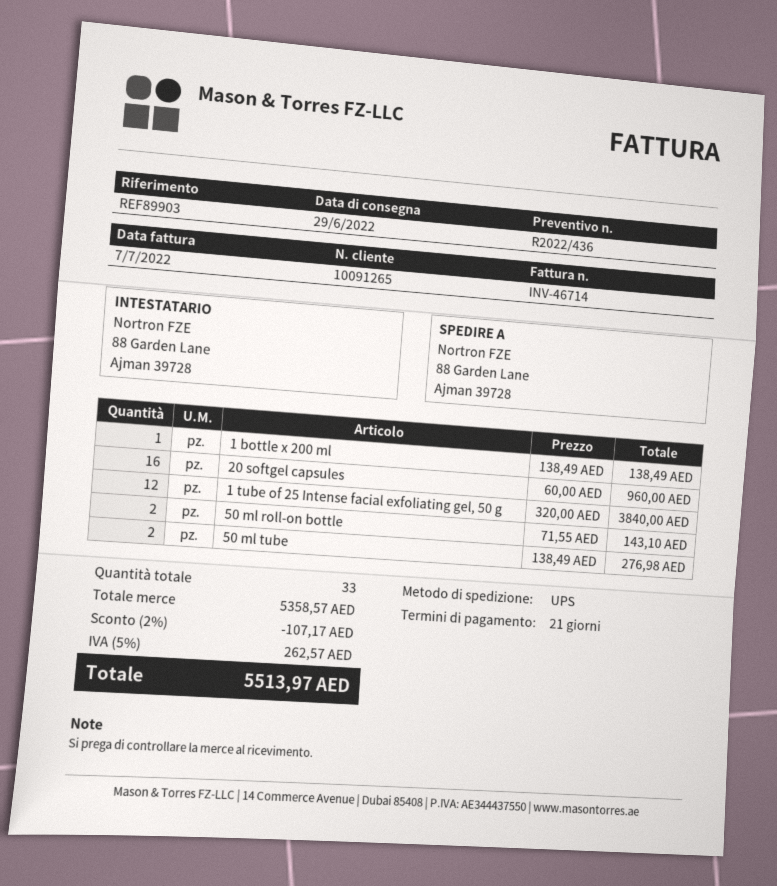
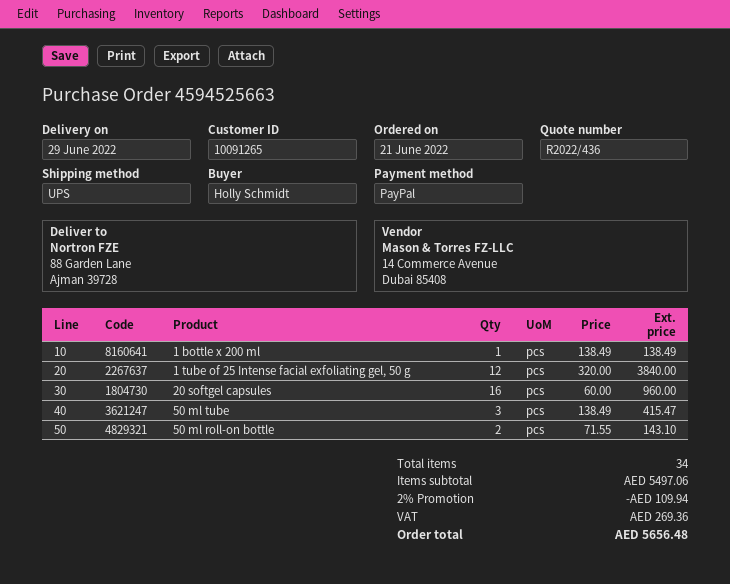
50 ml tube: 2 x 138.49 = 276.98 -> 3 x 138.49 = 415.47
total quantity: 33 -> 34
subtotal: 5358.57 -> 5497.06
discount: 2% = 107.17 -> 2% = 109.94
tax: 262.57 -> 269.36
total: 5513.97 -> 5656.48

